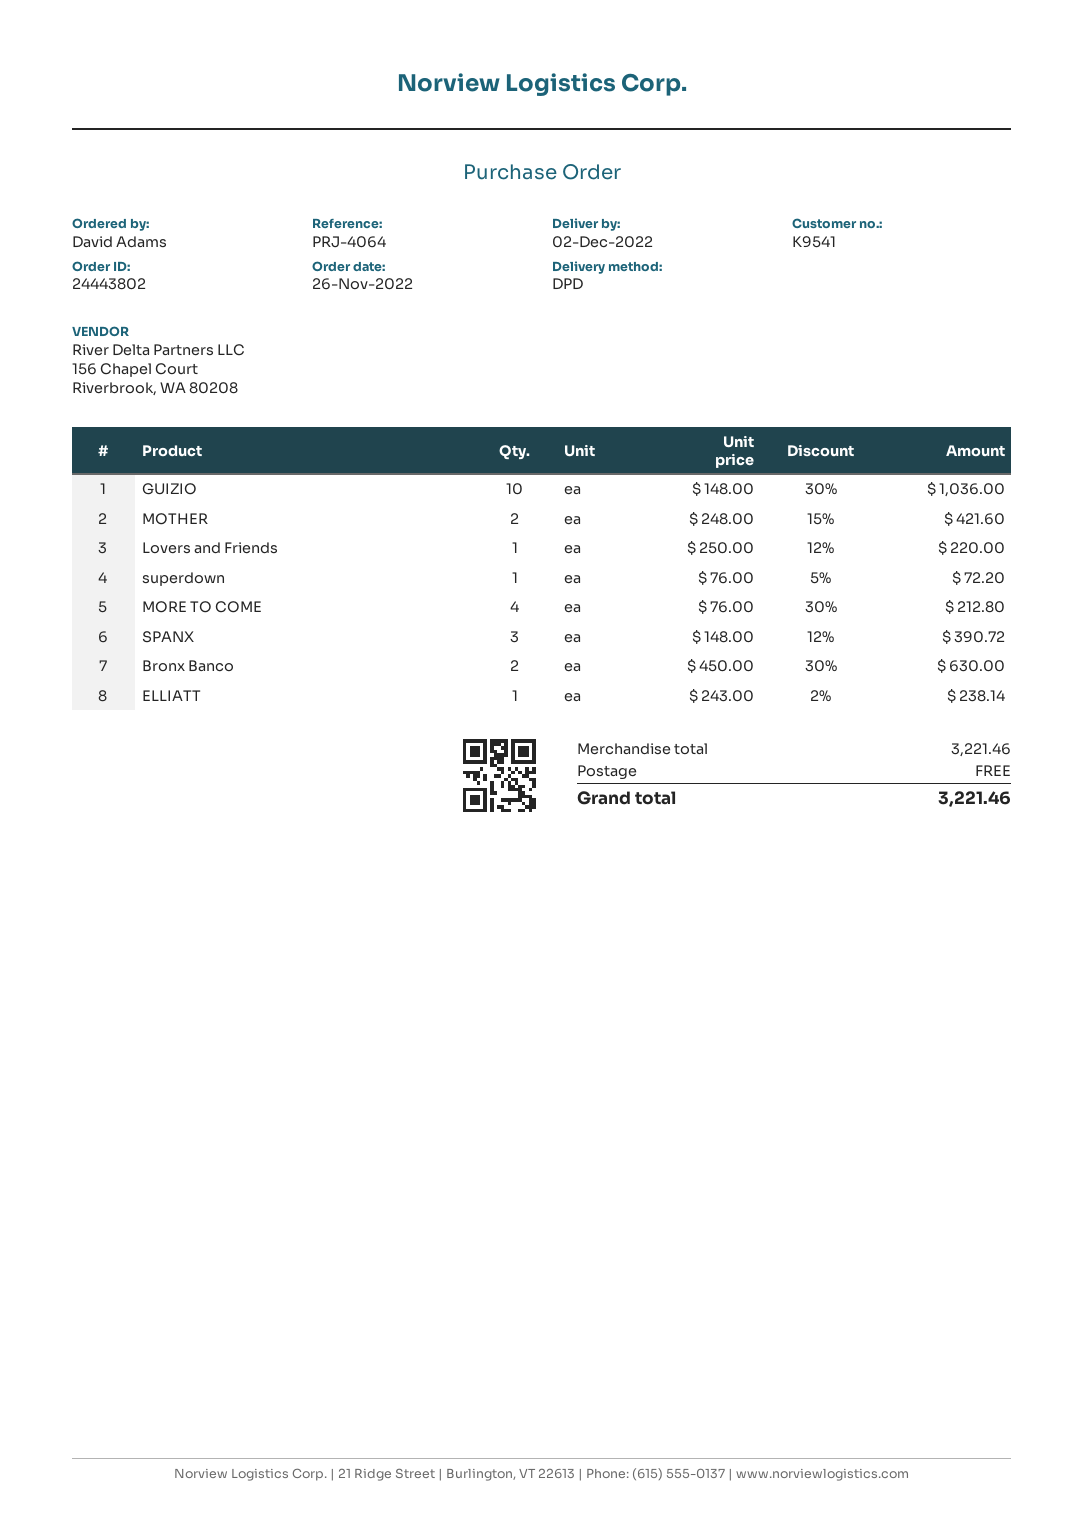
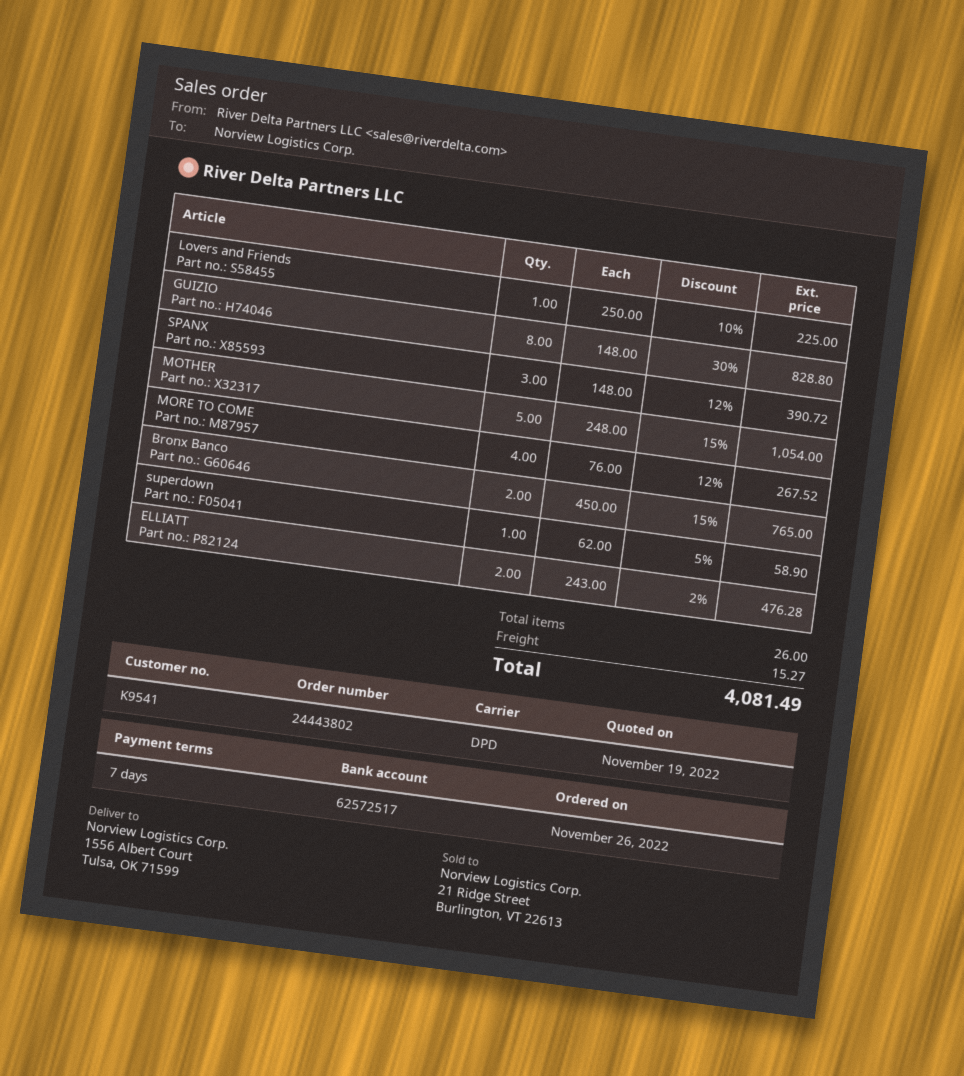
GUIZIO: 10 x 148.00 - 30% = 1036.00 -> 8 x 148.00 - 30% = 828.80
MOTHER: 2 x 248.00 - 15% = 421.60 -> 5 x 248.00 - 15% = 1054.00
Lovers and Friends: 1 x 250.00 - 12% = 220.00 -> 1 x 250.00 - 10% = 225.00
superdown: 1 x 76.00 - 5% = 72.20 -> 1 x 62.00 - 5% = 58.90
MORE TO COME: 4 x 76.00 - 30% = 212.80 -> 4 x 76.00 - 12% = 267.52
Bronx Banco: 2 x 450.00 - 30% = 630.00 -> 2 x 450.00 - 15% = 765.00
ELLIATT: 1 x 243.00 - 2% = 238.14 -> 2 x 243.00 - 2% = 476.28
shipping: 0.00 -> 15.27
total: 3221.46 -> 4081.49

